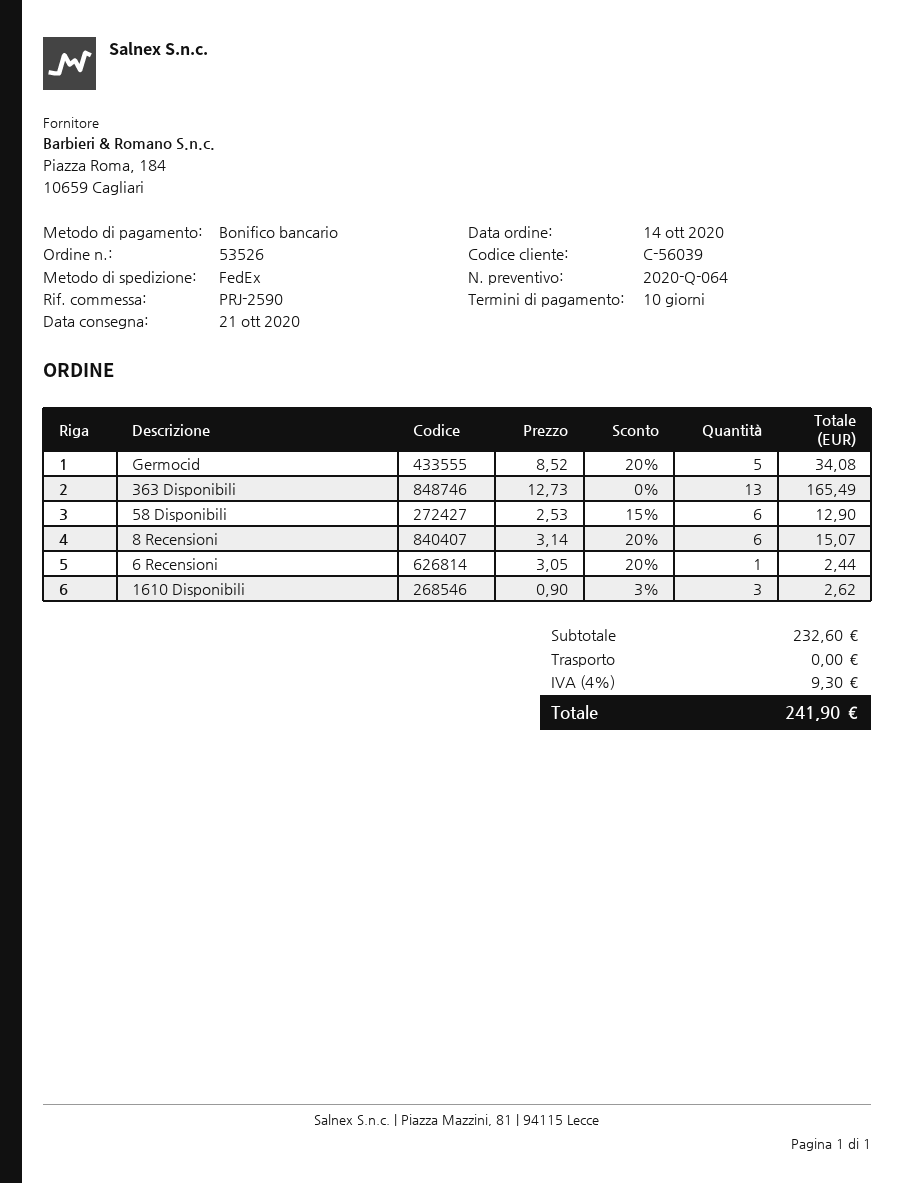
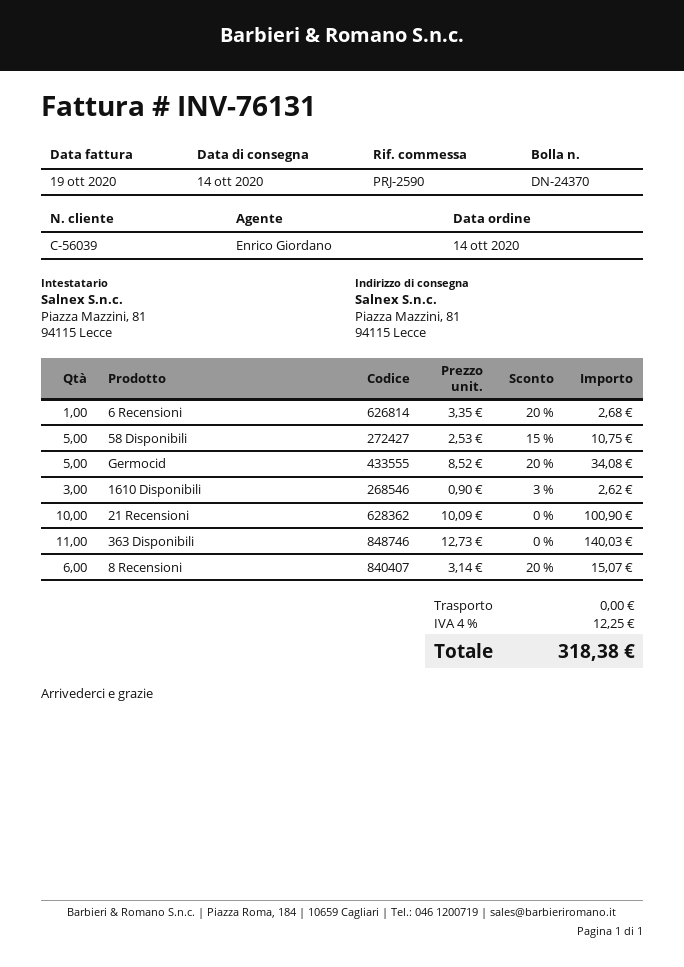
delivery date: 2020-10-21 -> 2020-10-14
363 Disponibili: 13 x 12.73 = 165.49 -> 11 x 12.73 = 140.03
58 Disponibili: 6 x 2.53 - 15% = 12.90 -> 5 x 2.53 - 15% = 10.75
6 Recensioni: 1 x 3.05 - 20% = 2.44 -> 1 x 3.35 - 20% = 2.68
21 Recensioni: none -> 10 x 10.09 = 100.90
tax: 4% = 9.30 -> 4% = 12.25
total: 241.90 -> 318.38

